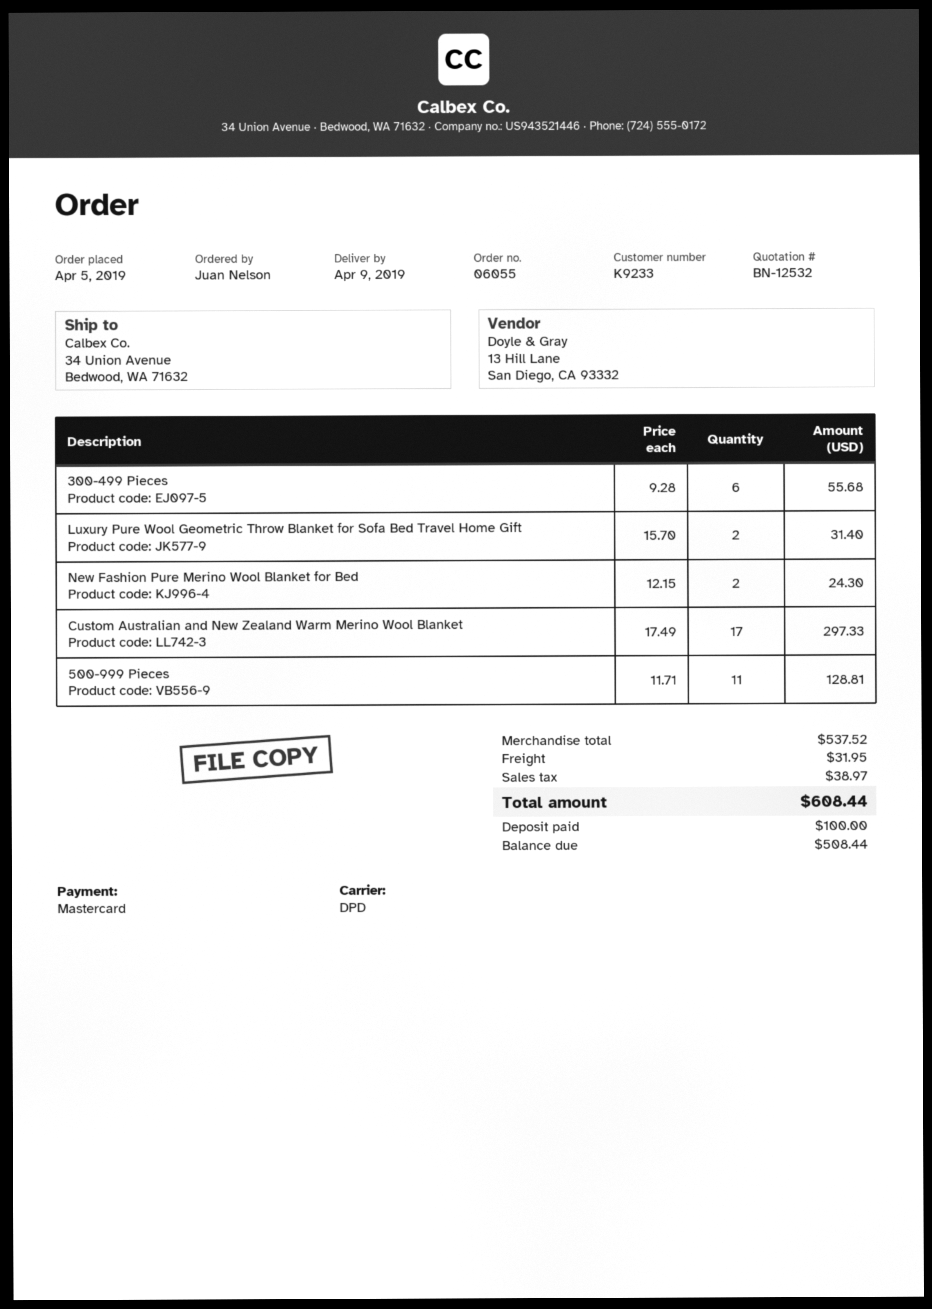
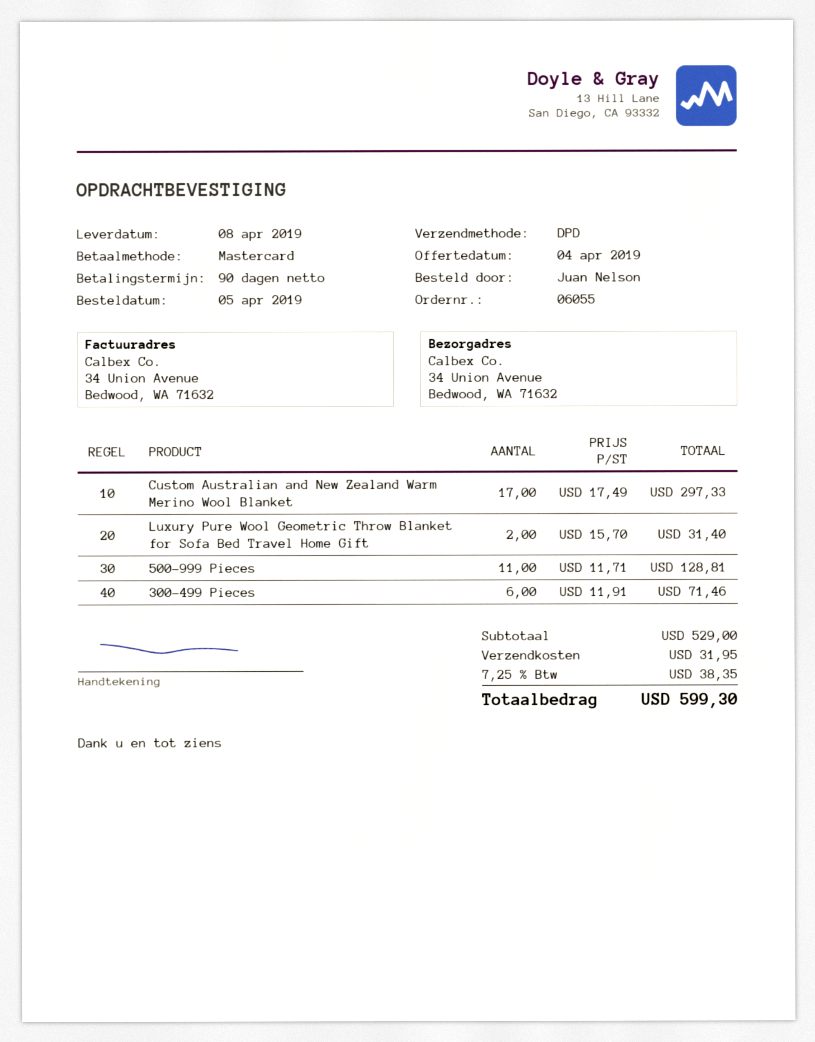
delivery date: 2019-04-09 -> 2019-04-08
300-499 Pieces: 6 x 9.28 = 55.68 -> 6 x 11.91 = 71.46
New Fashion Pure Merino Wool Blanket for Bed: 2 x 12.15 = 24.30 -> none
subtotal: 537.52 -> 529.00
tax: 38.97 -> 38.35
total: 608.44 -> 599.30

